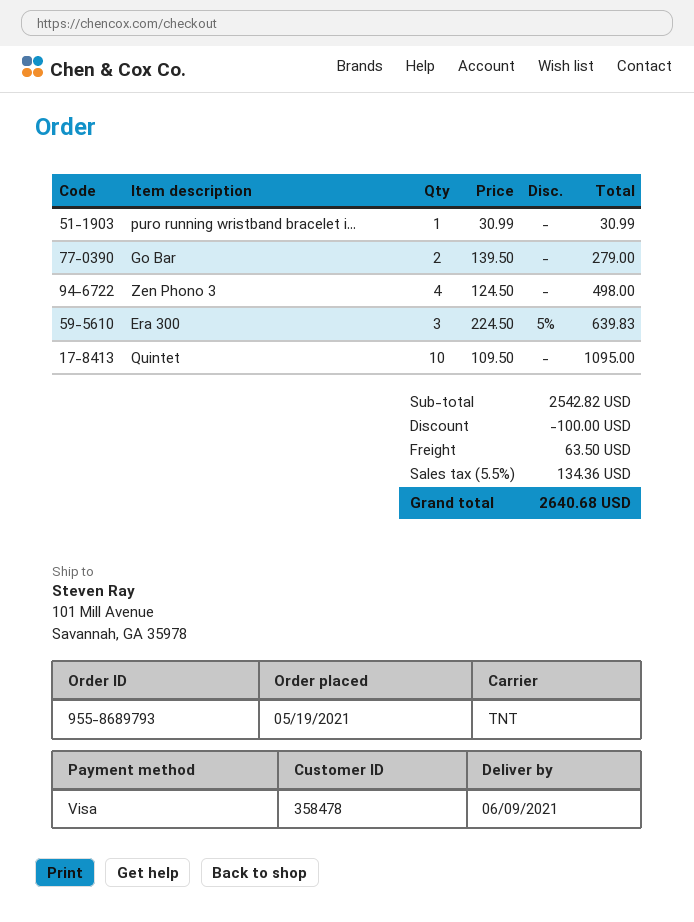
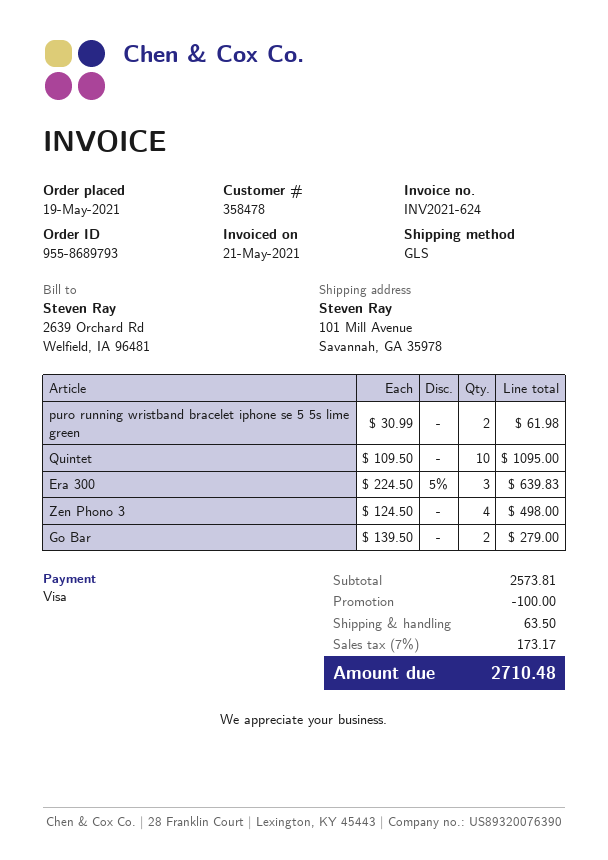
shipping method: TNT -> GLS
puro running wristband bracelet i...: 1 x 30.99 = 30.99 -> 2 x 30.99 = 61.98
subtotal: 2542.82 -> 2573.81
tax: 5.5% = 134.36 -> 7% = 173.17
total: 2640.68 -> 2710.48

